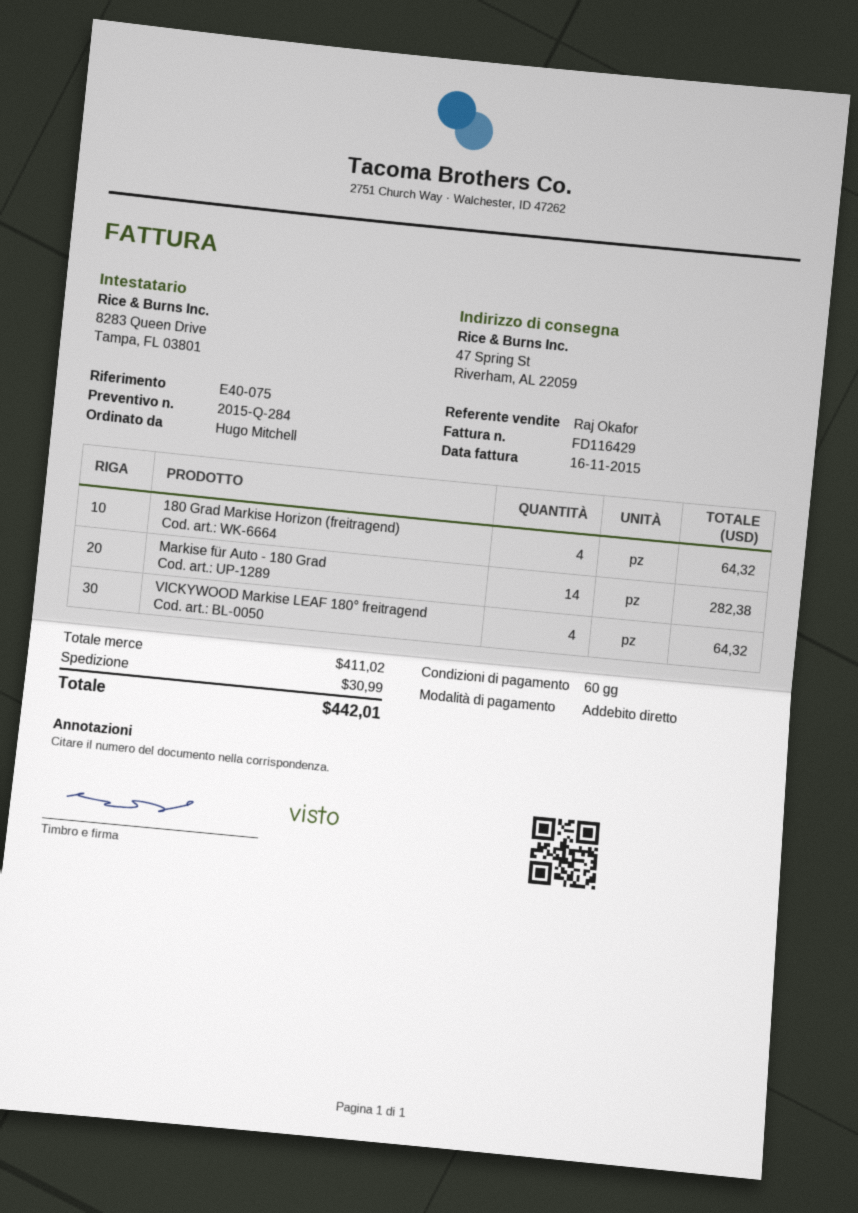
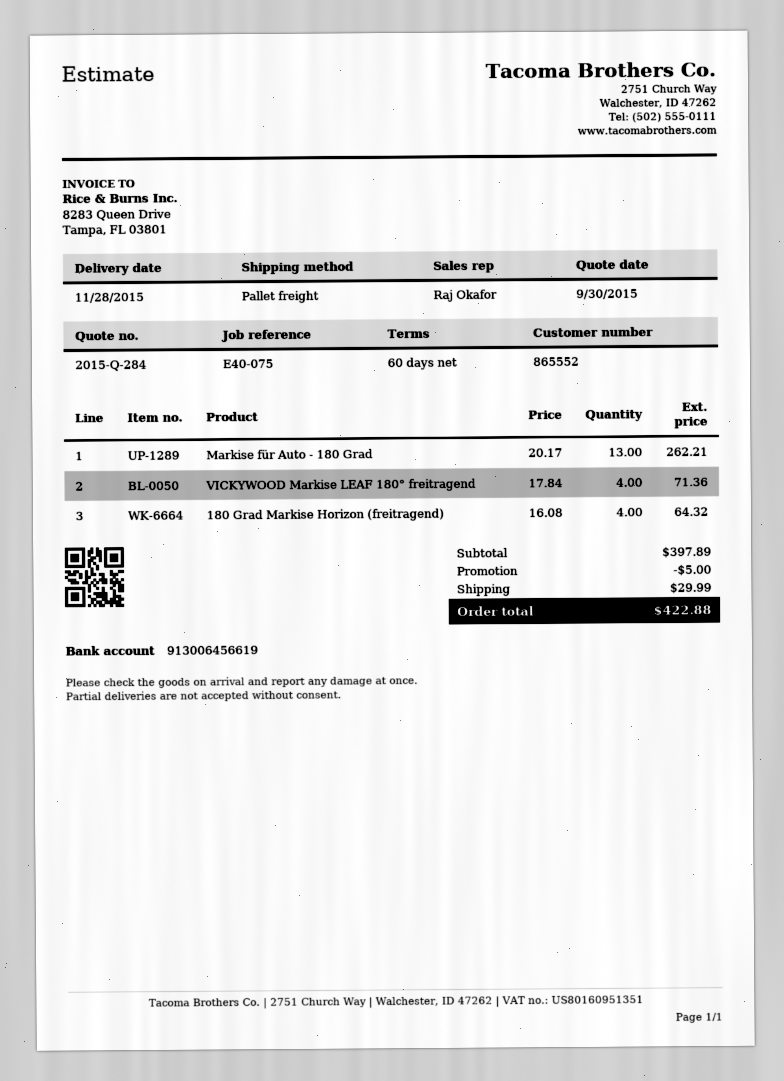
Markise für Auto - 180 Grad: 14 for 282.38 -> 13 for 262.21
VICKYWOOD Markise LEAF 180° freitragend: 4 for 64.32 -> 4 for 71.36
subtotal: 411.02 -> 397.89
discount: none -> 5.00
shipping: 30.99 -> 29.99
total: 442.01 -> 422.88

